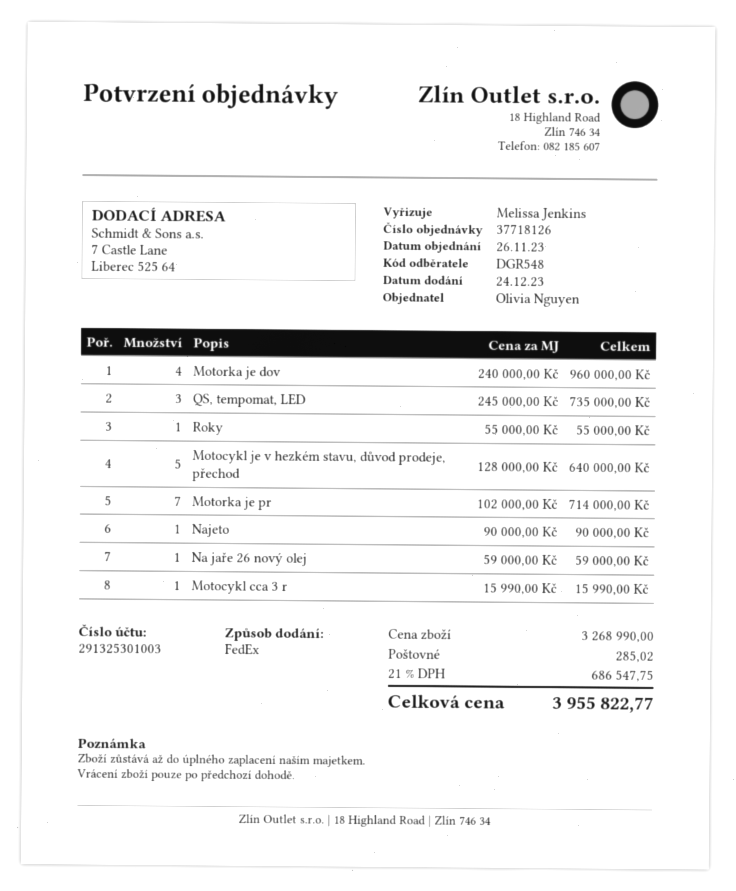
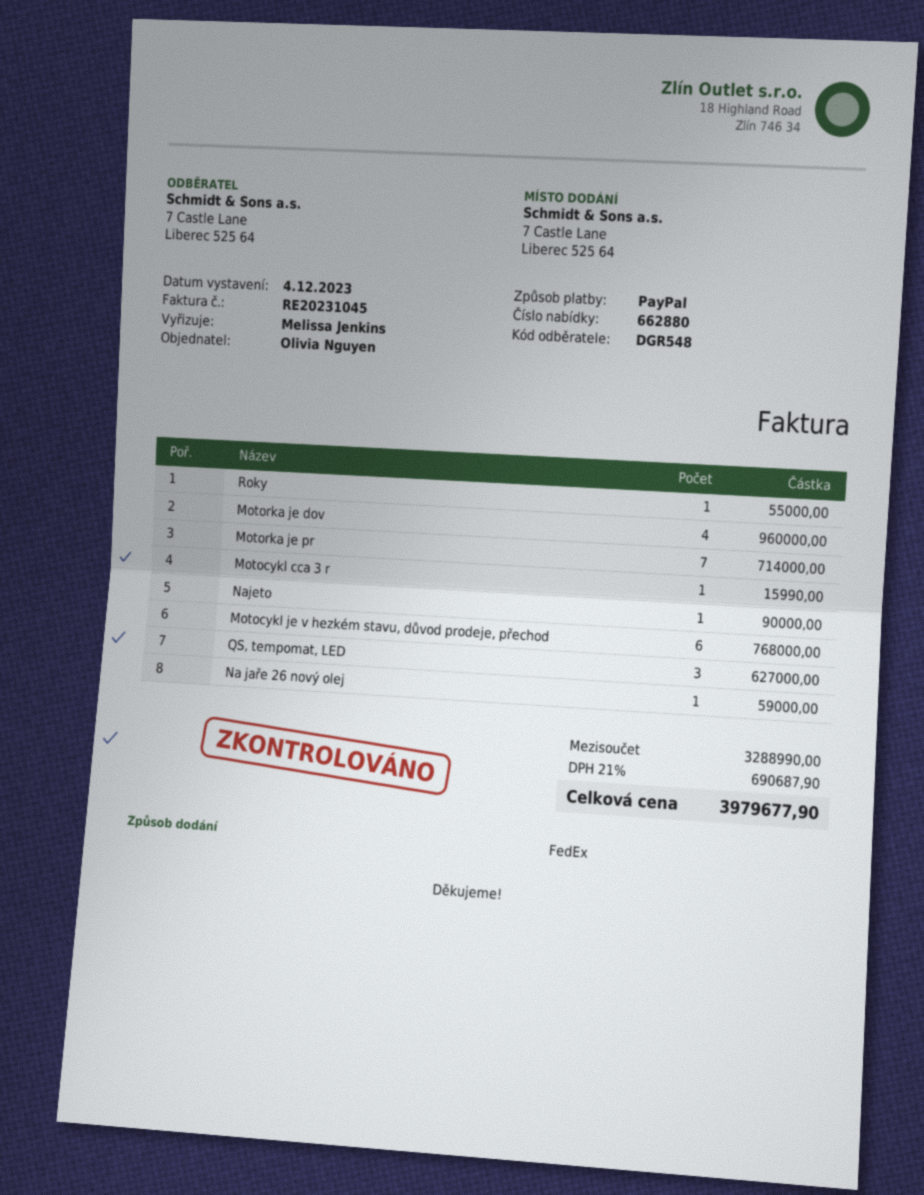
QS, tempomat, LED: 3 for 735000.00 -> 3 for 627000.00
Motocykl je v hezkém stavu, důvod prodeje, přechod: 5 for 640000.00 -> 6 for 768000.00
subtotal: 3268990.00 -> 3288990.00
shipping: 285.02 -> none
tax: 21% = 686547.75 -> 21% = 690687.90
total: 3955822.77 -> 3979677.90

